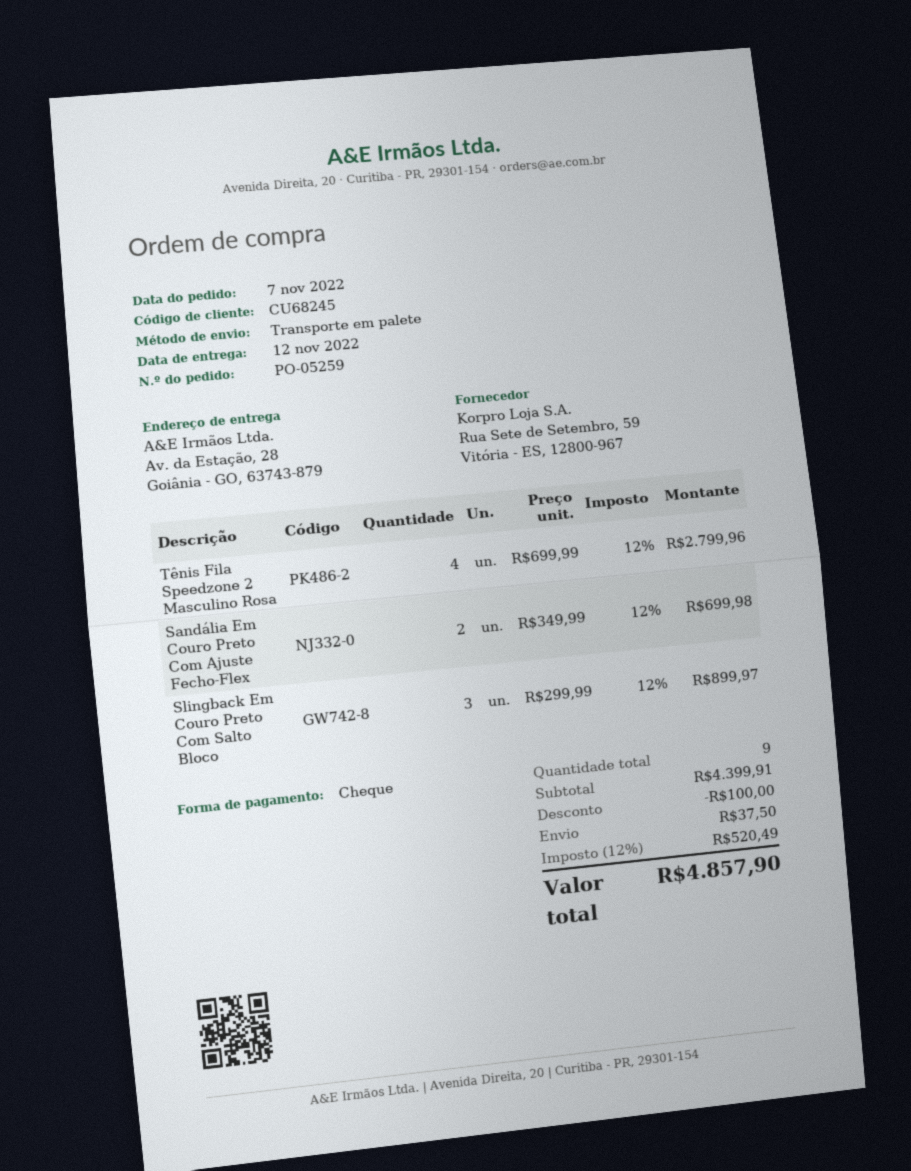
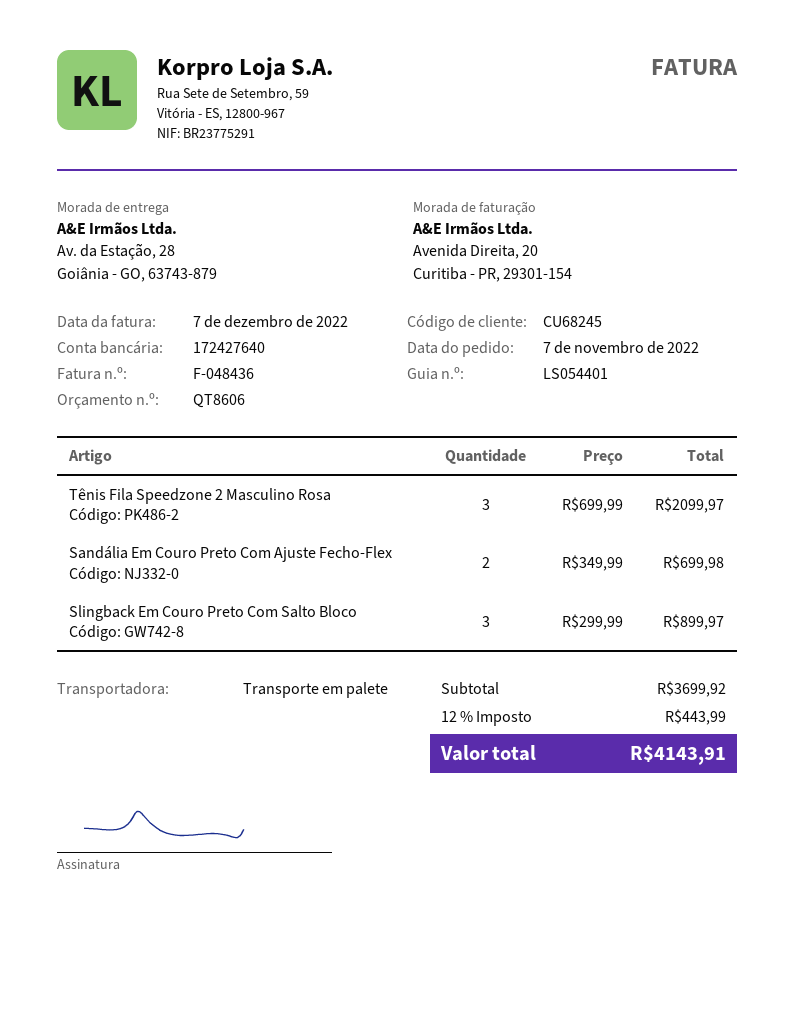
Tênis Fila Speedzone 2 Masculino Rosa: 4 x 699.99 = 2799.96 -> 3 x 699.99 = 2099.97
subtotal: 4399.91 -> 3699.92
discount: 100.00 -> none
shipping: 37.50 -> none
tax: 12% = 520.49 -> 12% = 443.99
total: 4857.90 -> 4143.91

